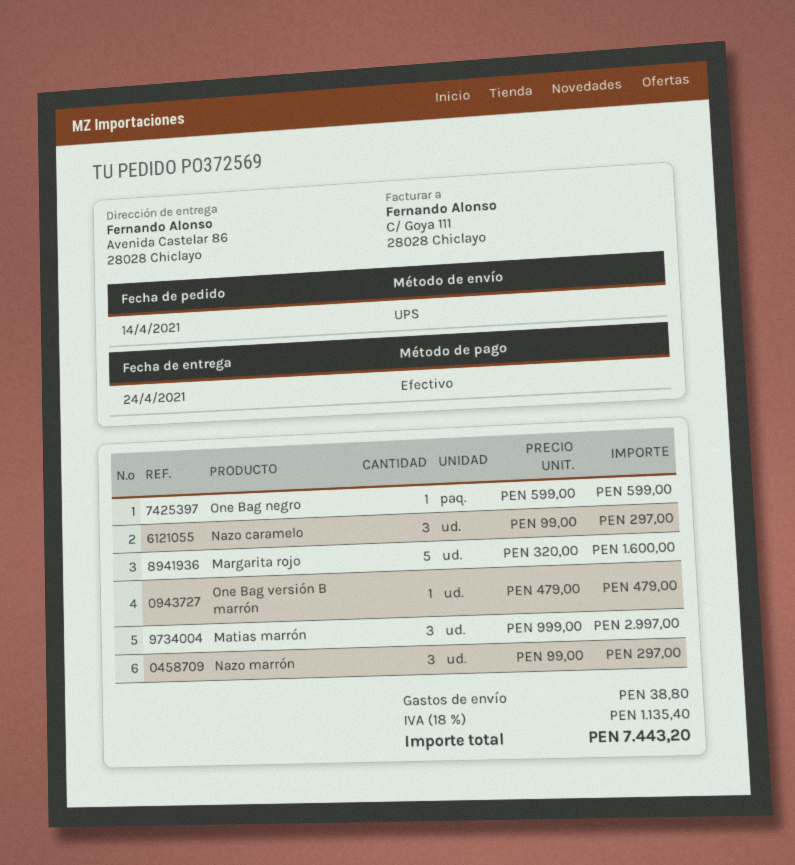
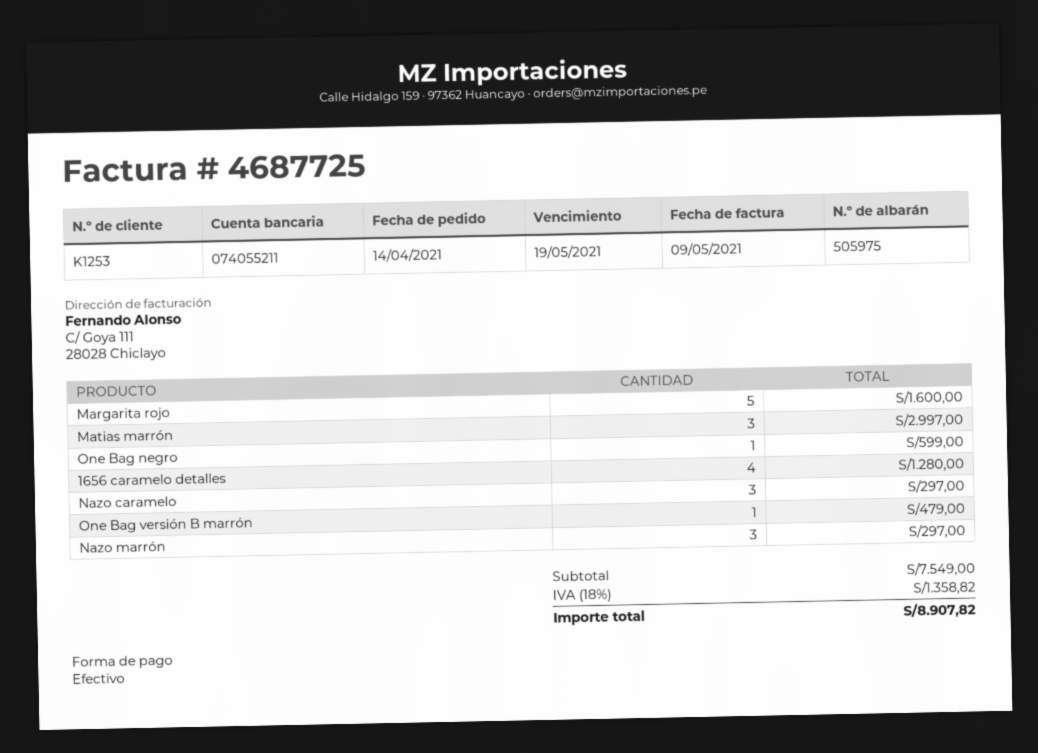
1656 caramelo detalles: none -> 4 for 1280.00
shipping: 38.80 -> none
tax: 18% = 1135.40 -> 18% = 1358.82
total: 7443.20 -> 8907.82

